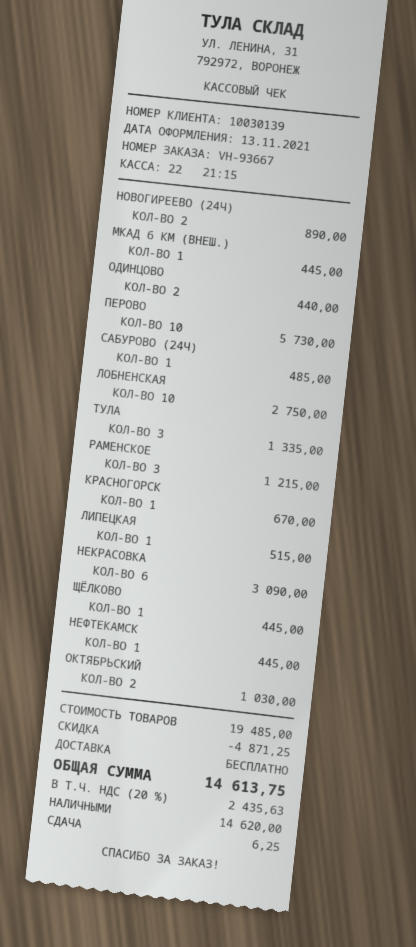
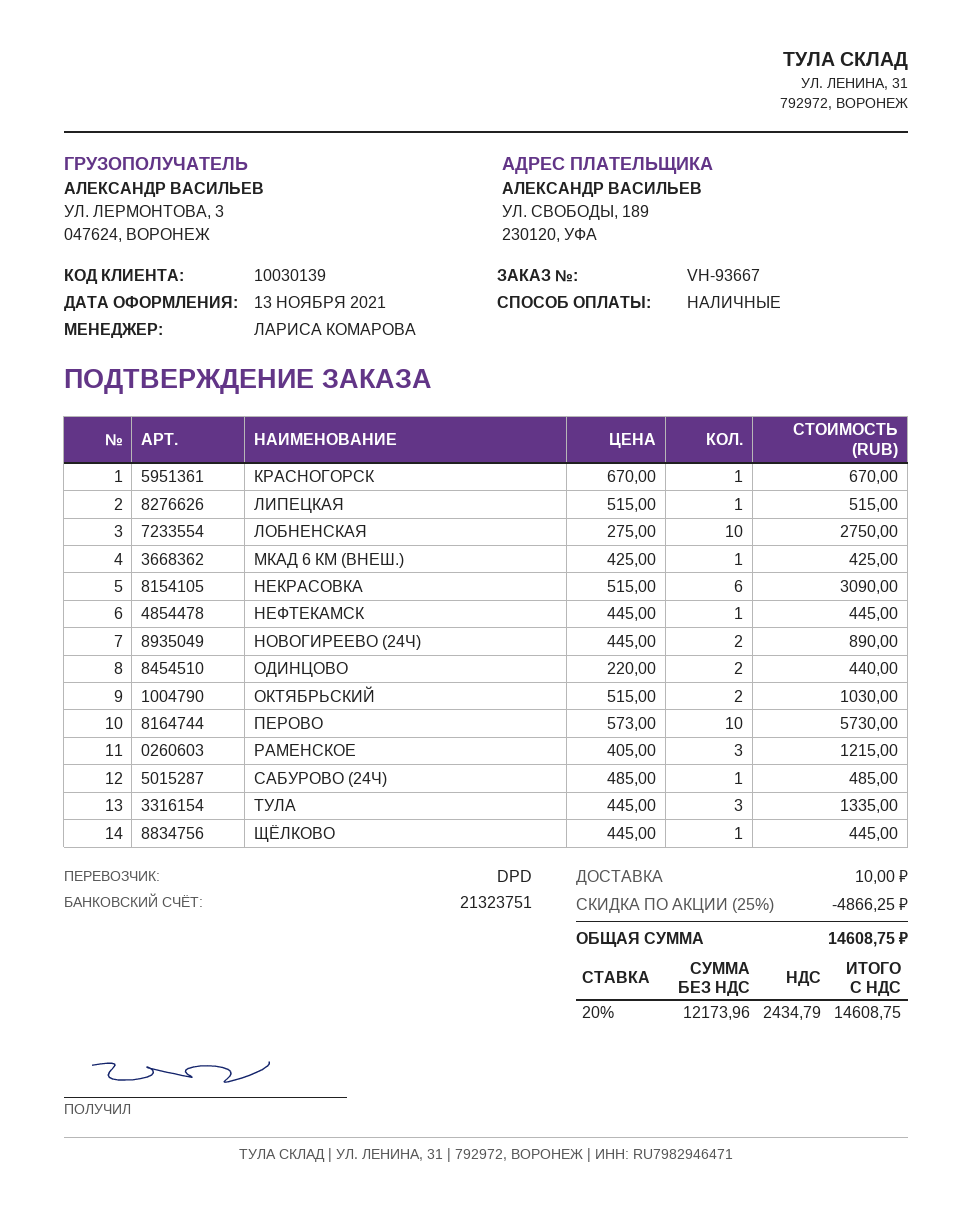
МКАД 6 КМ (ВНЕШ.): 1 for 445.00 -> 1 for 425.00
discount: 4871.25 -> 4866.25
shipping: 0.00 -> 10.00
tax: 20% = 2435.63 -> 20% = 2434.79
total: 14613.75 -> 14608.75

